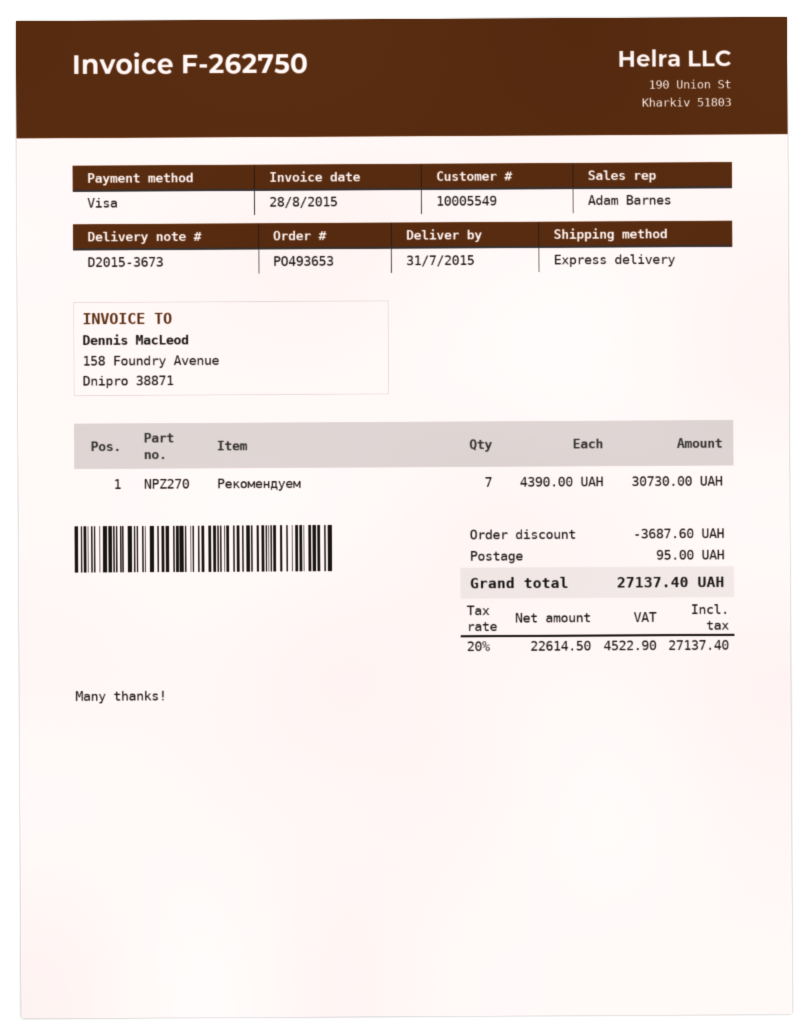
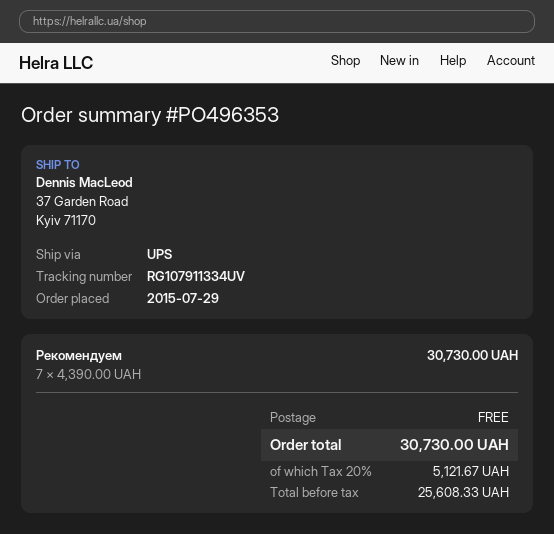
order number: PO493653 -> PO496353
shipping method: express -> UPS
discount: 3687.60 -> none
shipping: 95.00 -> 0.00
net: 22614.50 -> 25608.33
tax: 20% = 4522.90 -> 20% = 5121.67
total: 27137.40 -> 30730.00

